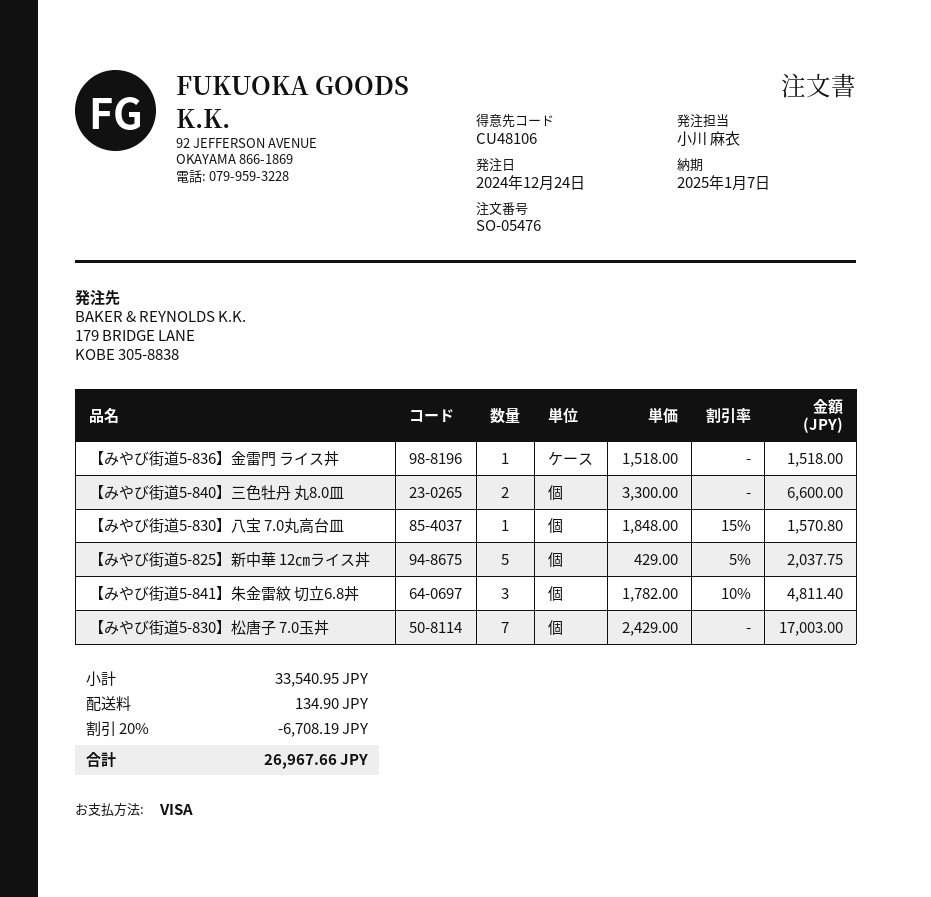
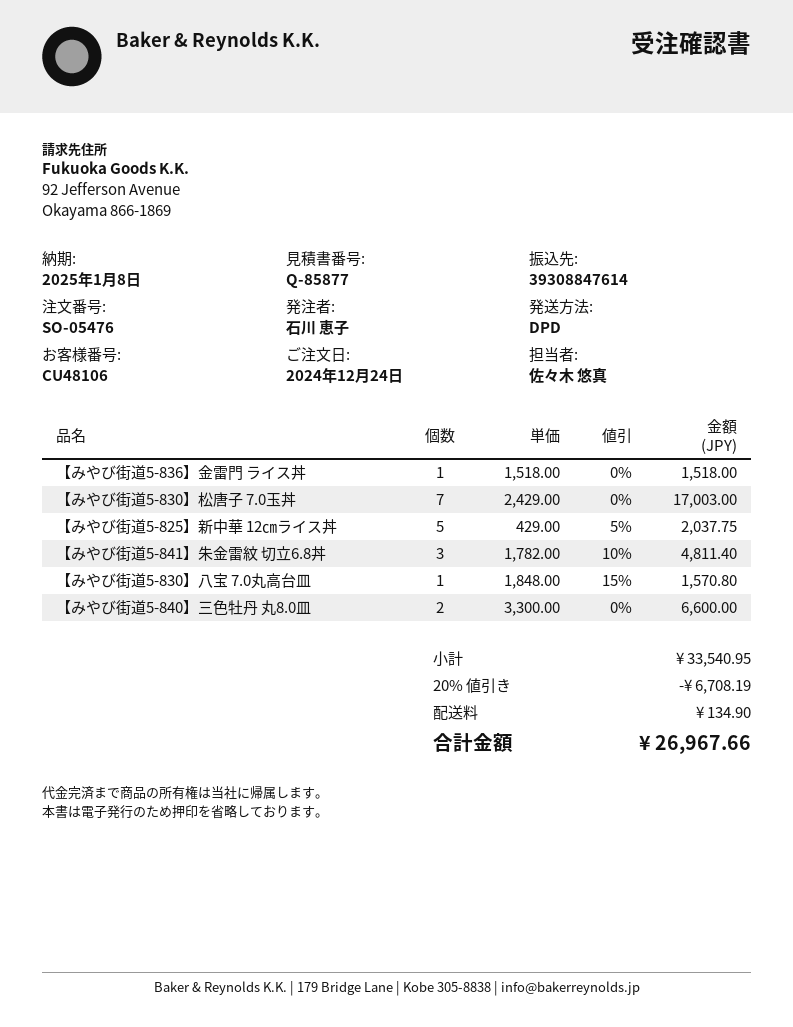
delivery date: 2025-01-07 -> 2025-01-08
ordered by: 小川 麻衣 -> 石川 恵子

